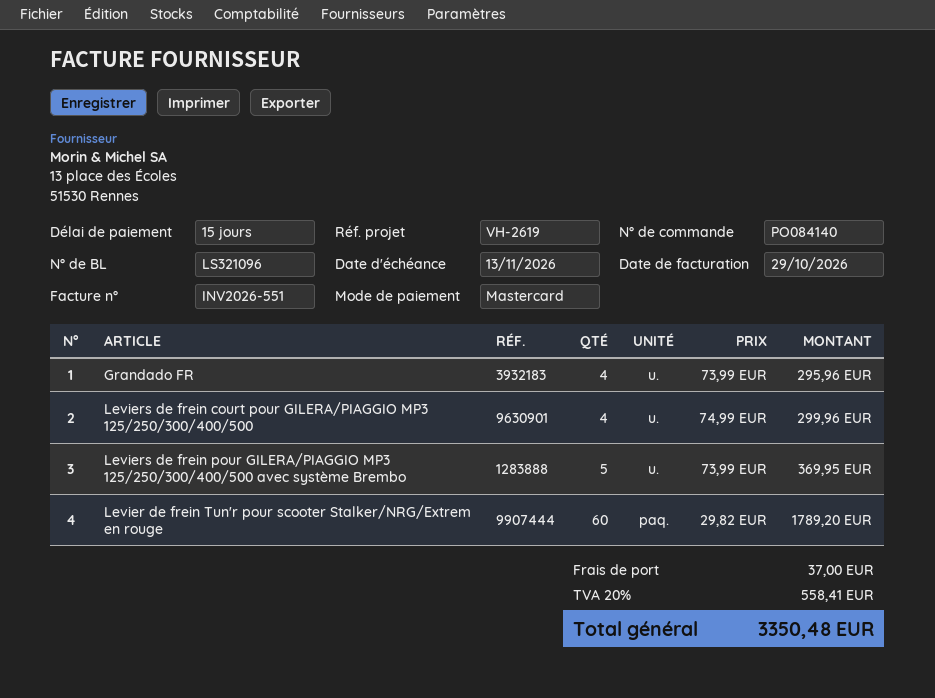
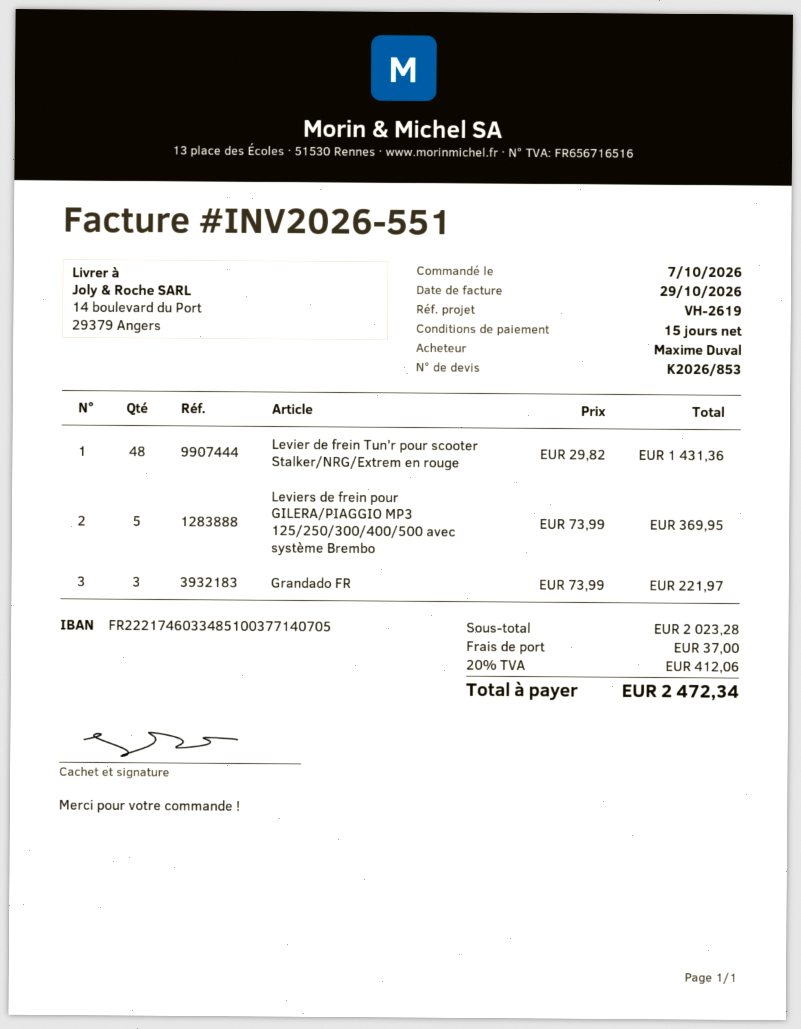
Grandado FR: 4 x 73.99 = 295.96 -> 3 x 73.99 = 221.97
Leviers de frein court pour GILERA/PIAGGIO MP3 125/250/300/400/500: 4 x 74.99 = 299.96 -> none
Levier de frein Tun'r pour scooter Stalker/NRG/Extrem en rouge: 60 x 29.82 = 1789.20 -> 48 x 29.82 = 1431.36
tax: 20% = 558.41 -> 20% = 412.06
total: 3350.48 -> 2472.34

